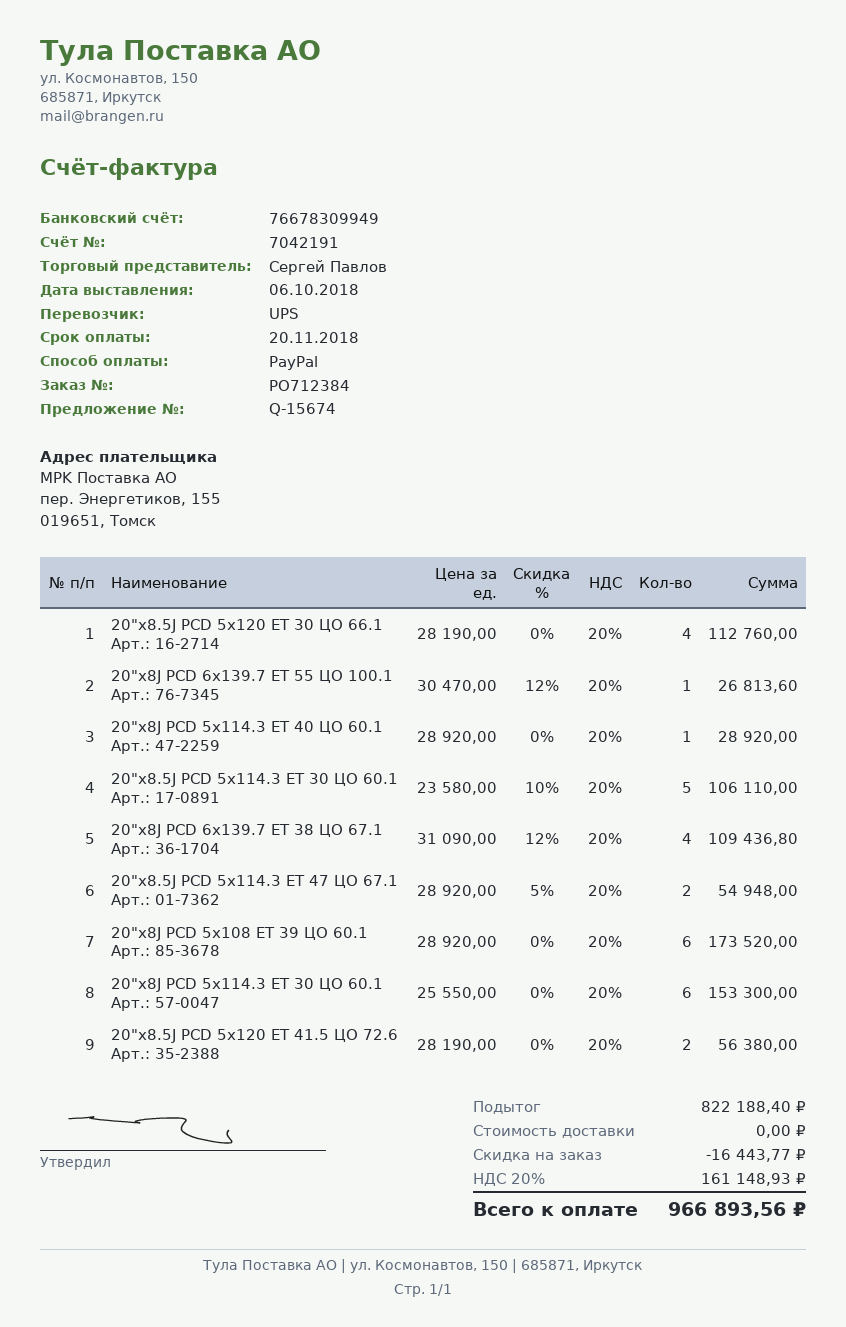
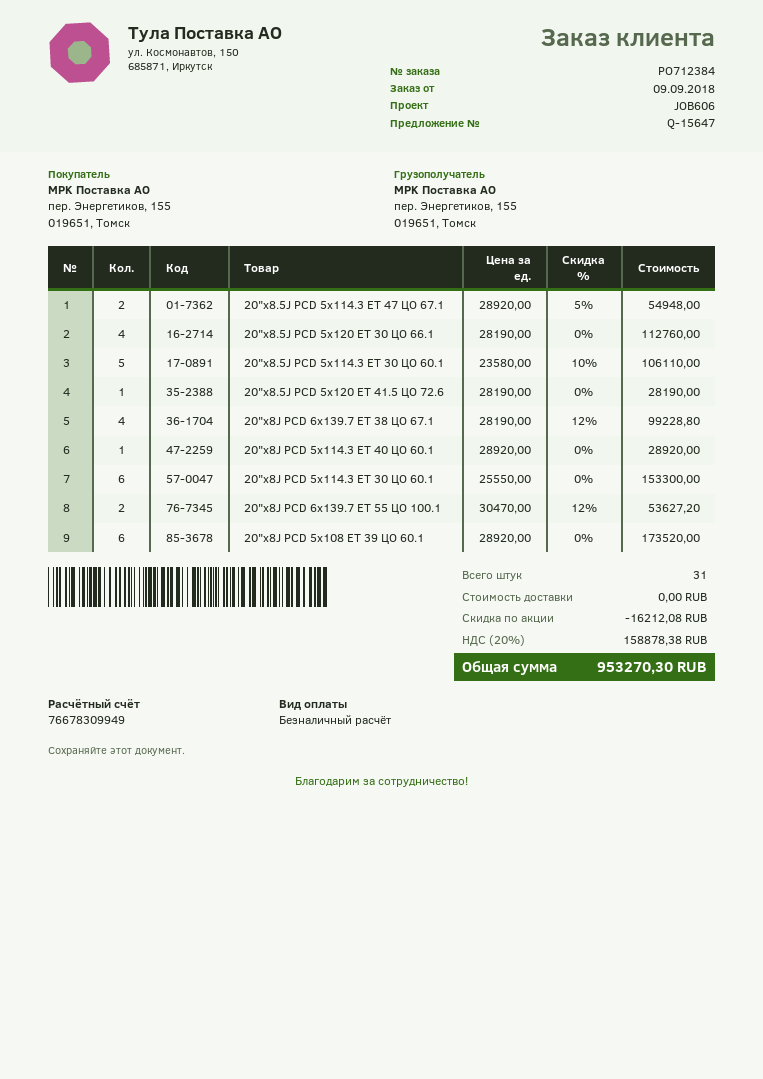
quote number: Q-15674 -> Q-15647
payment method: PayPal -> bank transfer
20"x8J PCD 6x139.7 ЕТ 55 ЦО 100.1: 1 x 30470.00 - 12% = 26813.60 -> 2 x 30470.00 - 12% = 53627.20
20"x8J PCD 6x139.7 ЕТ 38 ЦО 67.1: 4 x 31090.00 - 12% = 109436.80 -> 4 x 28190.00 - 12% = 99228.80
20"x8.5J PCD 5x120 ЕТ 41.5 ЦО 72.6: 2 x 28190.00 = 56380.00 -> 1 x 28190.00 = 28190.00
discount: 16443.77 -> 16212.08
tax: 20% = 161148.93 -> 20% = 158878.38
total: 966893.56 -> 953270.30

